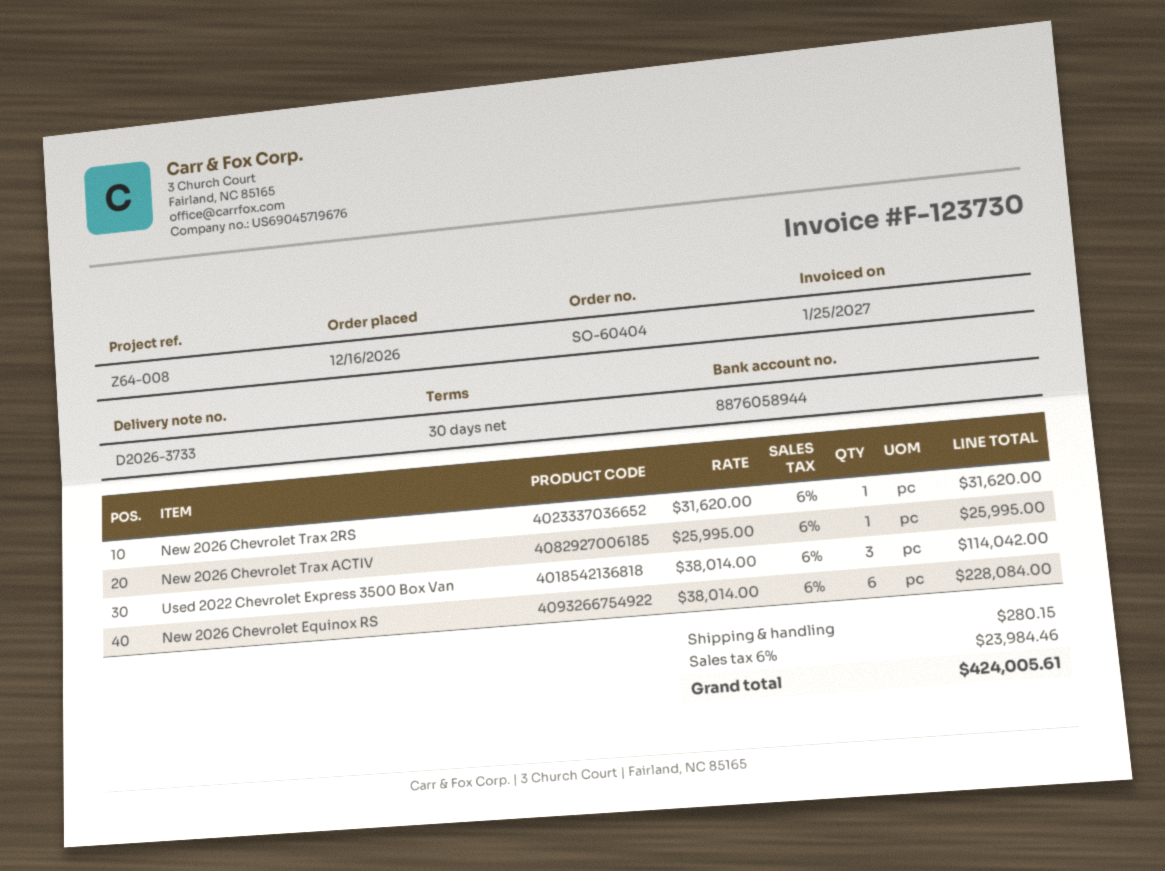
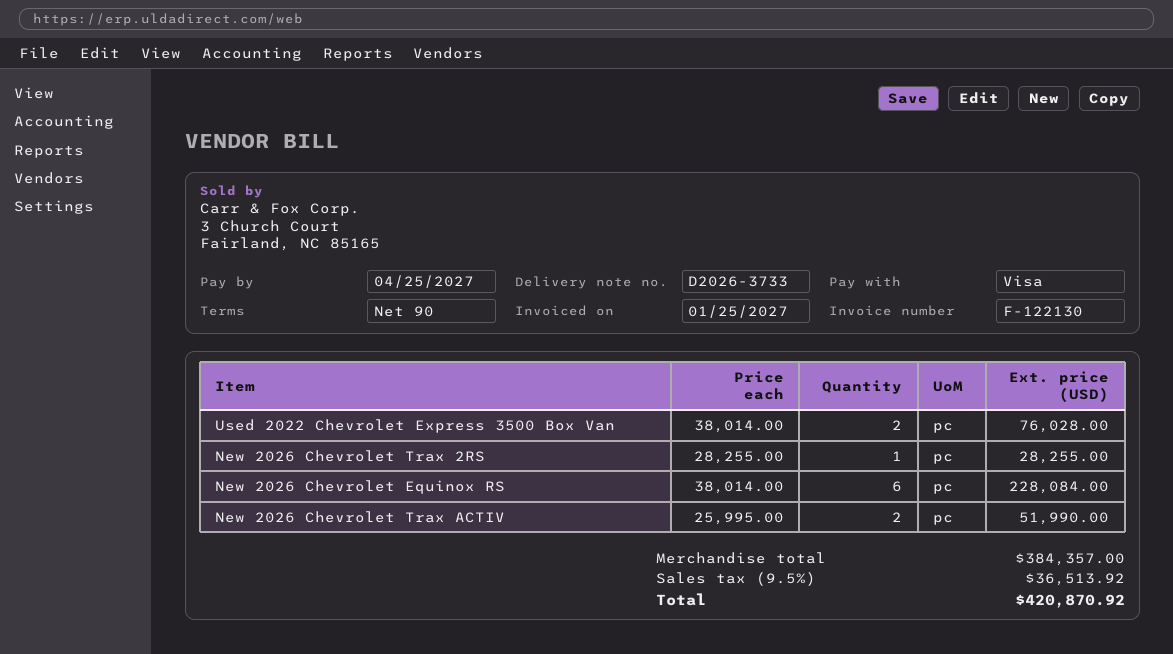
invoice number: F-123730 -> F-122130
payment terms: 30 days -> 90 days
New 2026 Chevrolet Trax 2RS: 1 x 31620.00 = 31620.00 -> 1 x 28255.00 = 28255.00
New 2026 Chevrolet Trax ACTIV: 1 x 25995.00 = 25995.00 -> 2 x 25995.00 = 51990.00
Used 2022 Chevrolet Express 3500 Box Van: 3 x 38014.00 = 114042.00 -> 2 x 38014.00 = 76028.00
shipping: 280.15 -> none
tax: 6% = 23984.46 -> 9.5% = 36513.92
total: 424005.61 -> 420870.92

